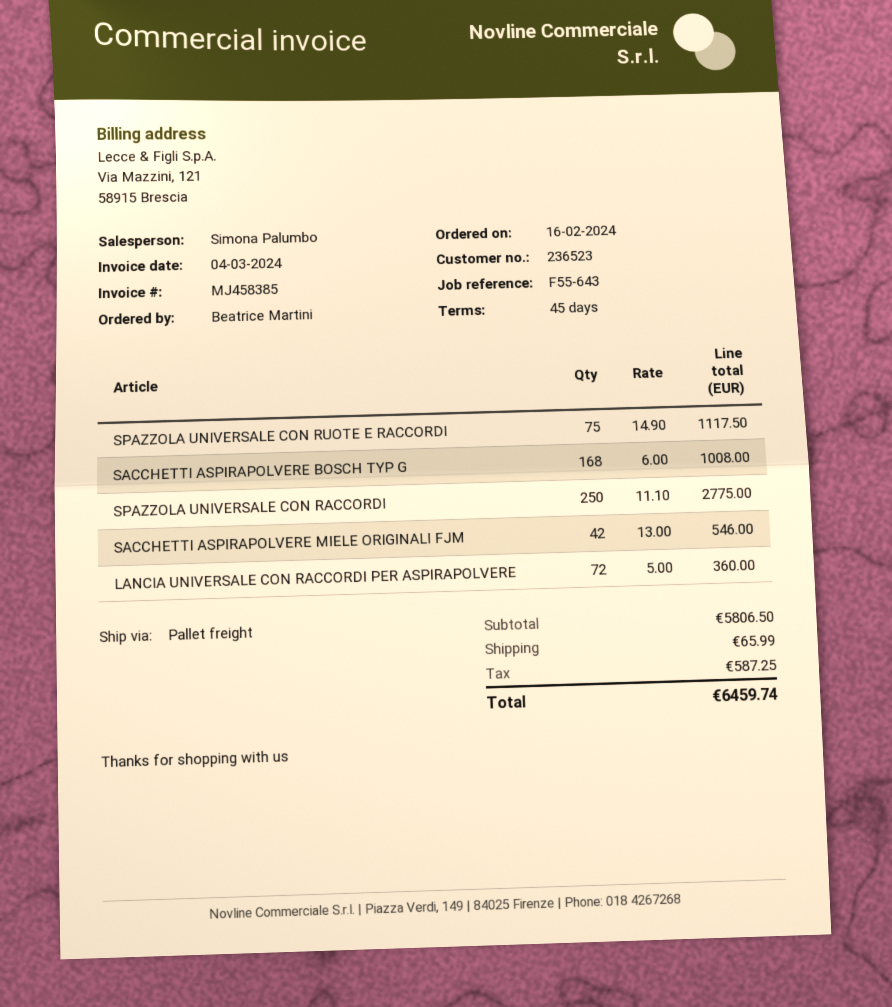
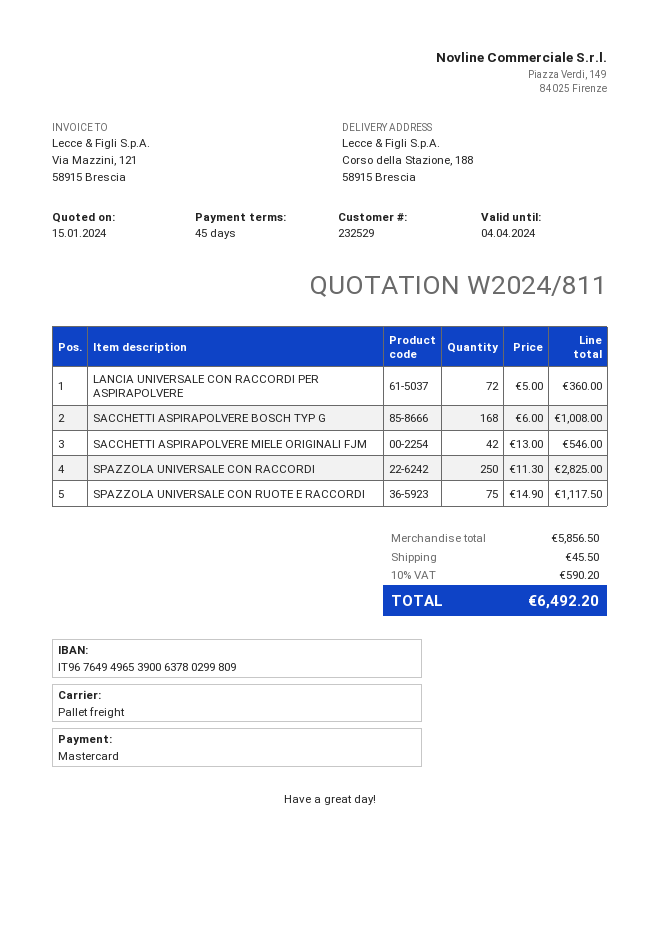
customer number: 236523 -> 232529
SPAZZOLA UNIVERSALE CON RACCORDI: 250 x 11.10 = 2775.00 -> 250 x 11.30 = 2825.00
subtotal: 5806.50 -> 5856.50
shipping: 65.99 -> 45.50
tax: 587.25 -> 590.20
total: 6459.74 -> 6492.20

